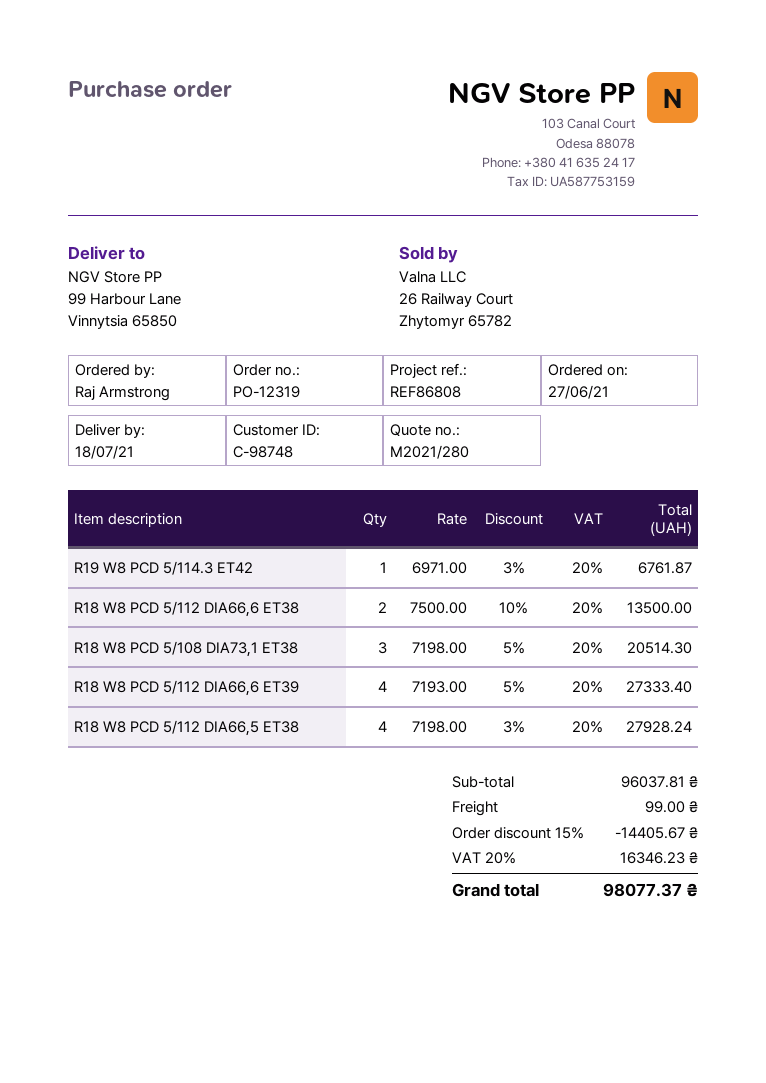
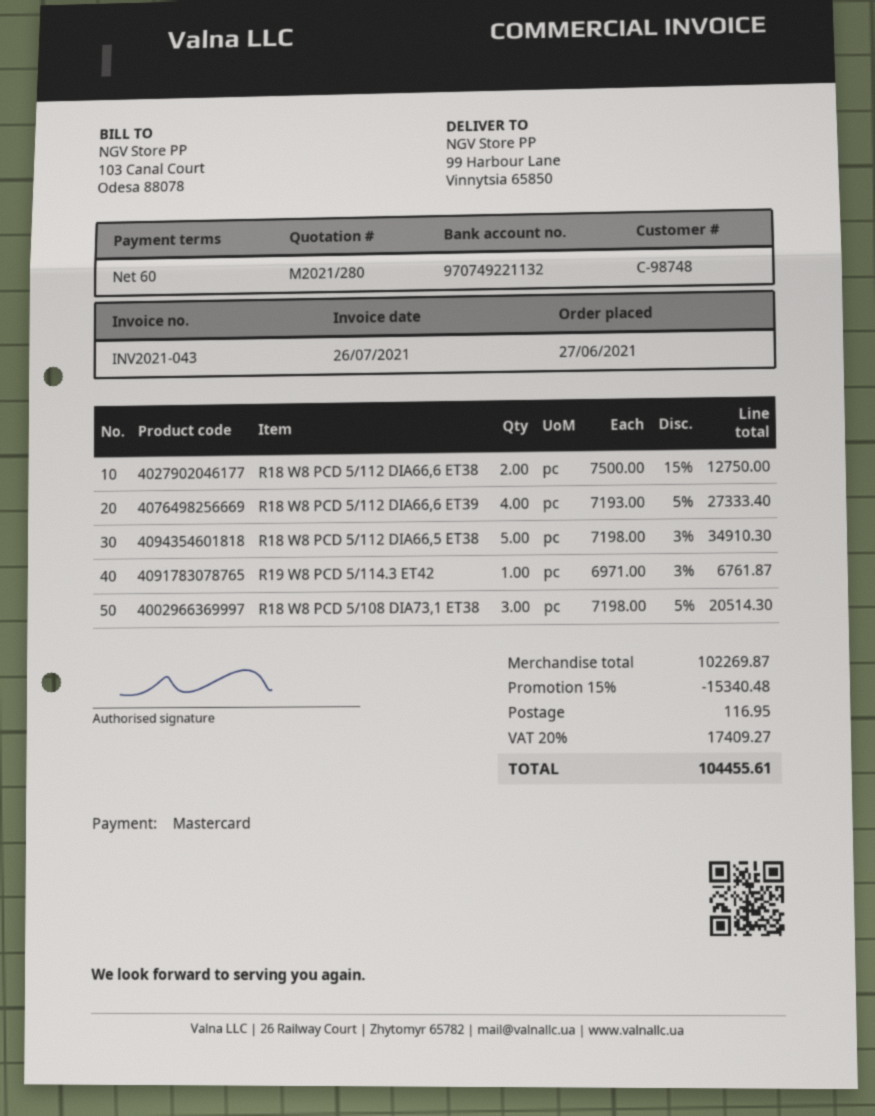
R18 W8 PCD 5/112 DIA66,6 ET38: 2 x 7500.00 - 10% = 13500.00 -> 2 x 7500.00 - 15% = 12750.00
R18 W8 PCD 5/112 DIA66,5 ET38: 4 x 7198.00 - 3% = 27928.24 -> 5 x 7198.00 - 3% = 34910.30
subtotal: 96037.81 -> 102269.87
discount: 15% = 14405.67 -> 15% = 15340.48
shipping: 99.00 -> 116.95
tax: 20% = 16346.23 -> 20% = 17409.27
total: 98077.37 -> 104455.61

